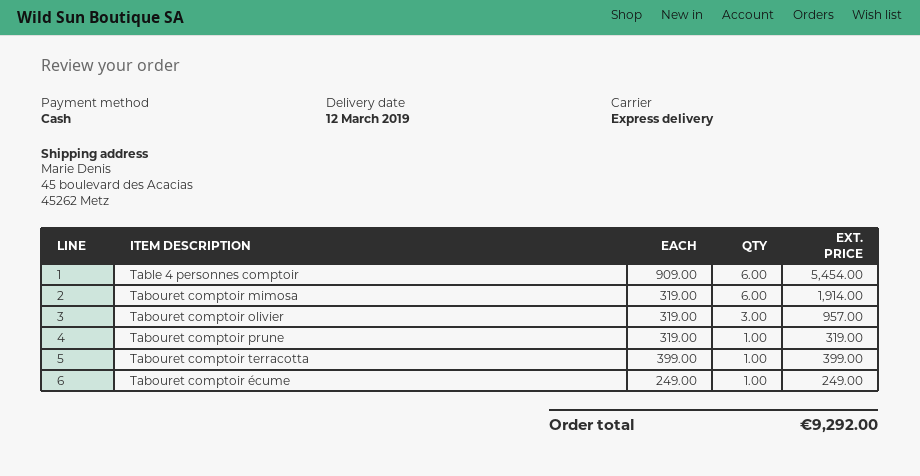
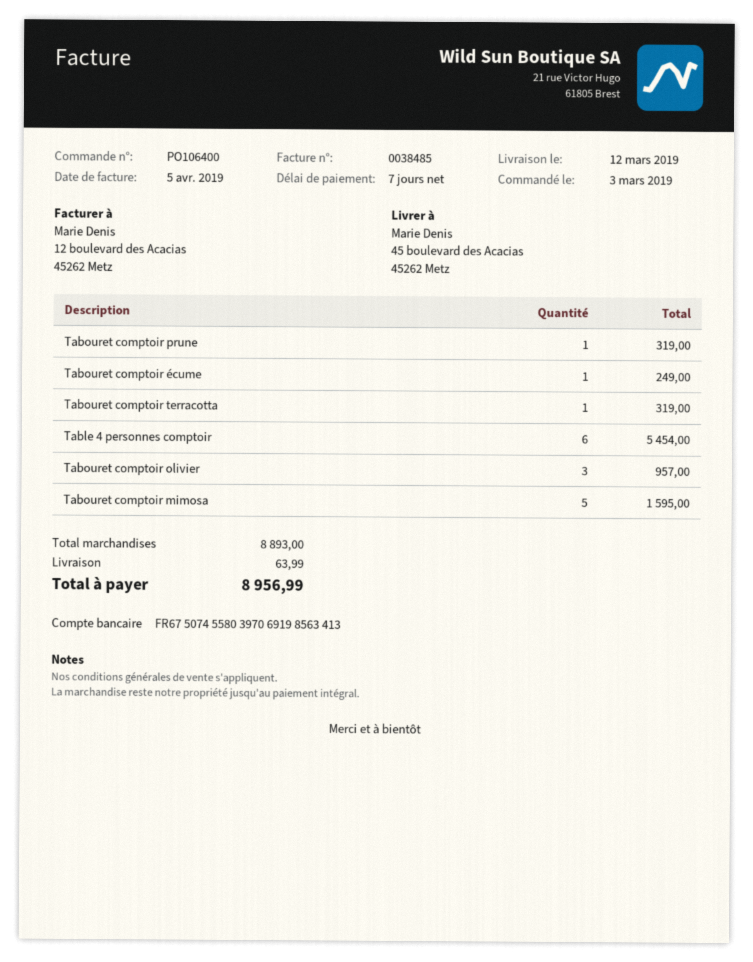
Tabouret comptoir mimosa: 6 for 1914.00 -> 5 for 1595.00
Tabouret comptoir terracotta: 1 for 399.00 -> 1 for 319.00
shipping: none -> 63.99
total: 9292.00 -> 8956.99

